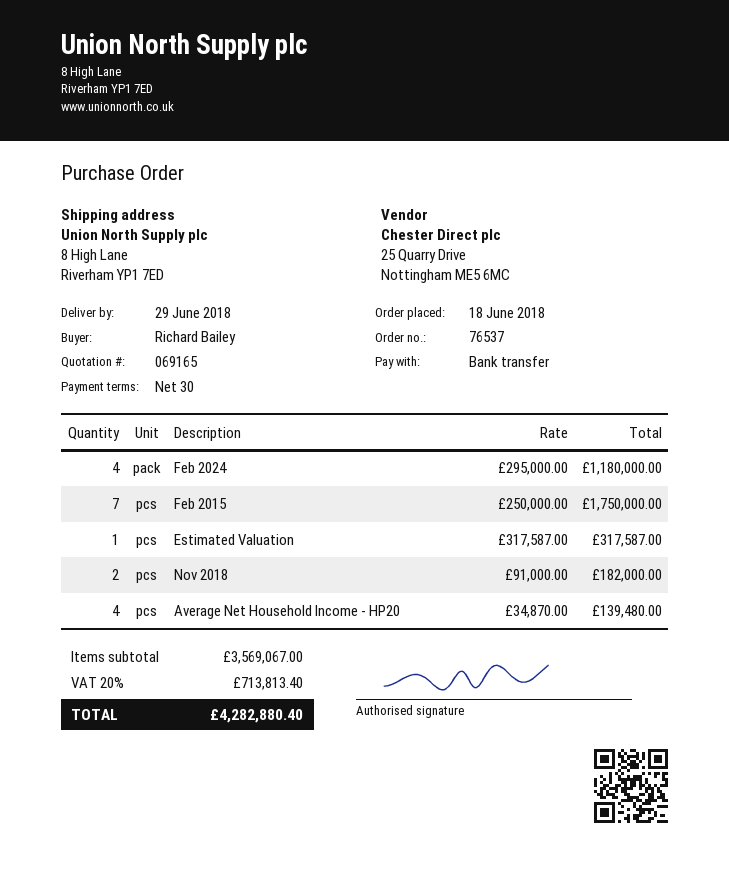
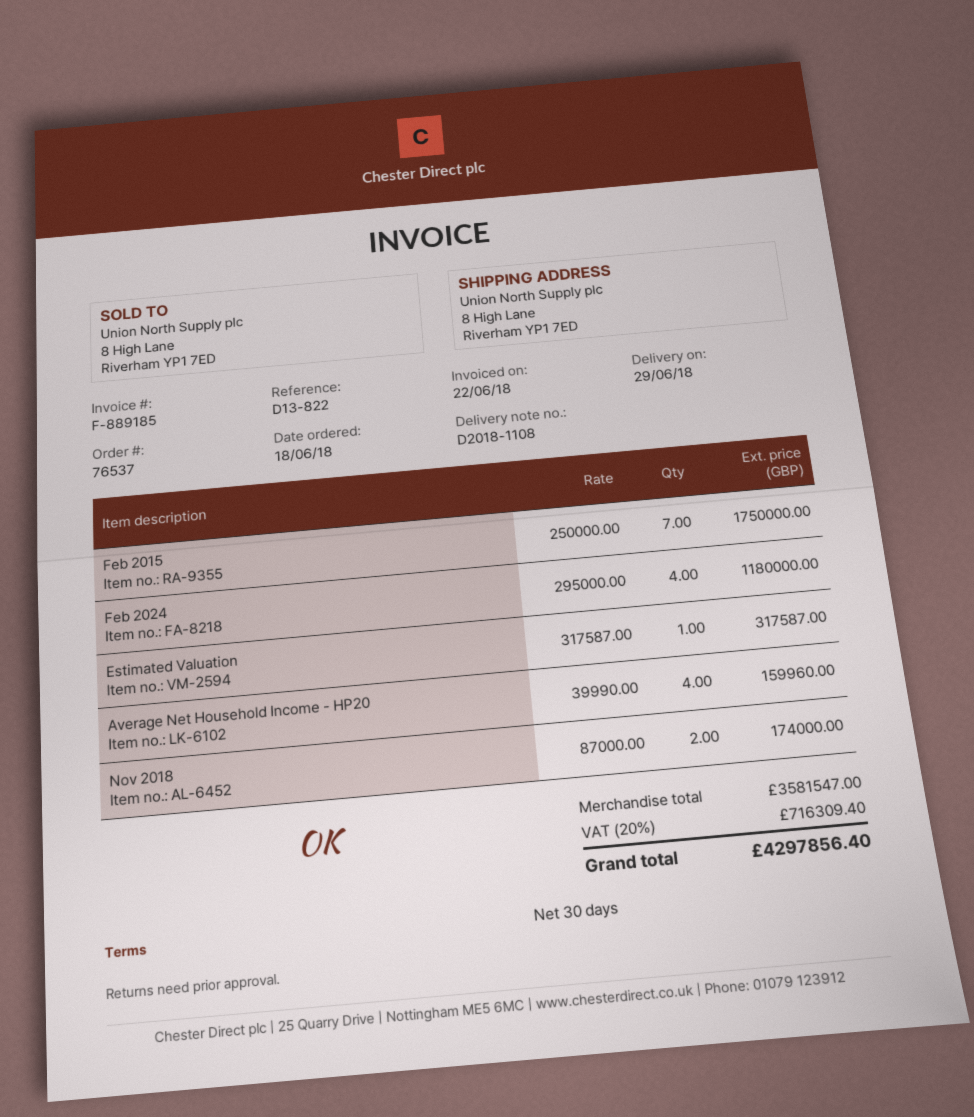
Nov 2018: 2 x 91000.00 = 182000.00 -> 2 x 87000.00 = 174000.00
Average Net Household Income - HP20: 4 x 34870.00 = 139480.00 -> 4 x 39990.00 = 159960.00
subtotal: 3569067.00 -> 3581547.00
tax: 20% = 713813.40 -> 20% = 716309.40
total: 4282880.40 -> 4297856.40

